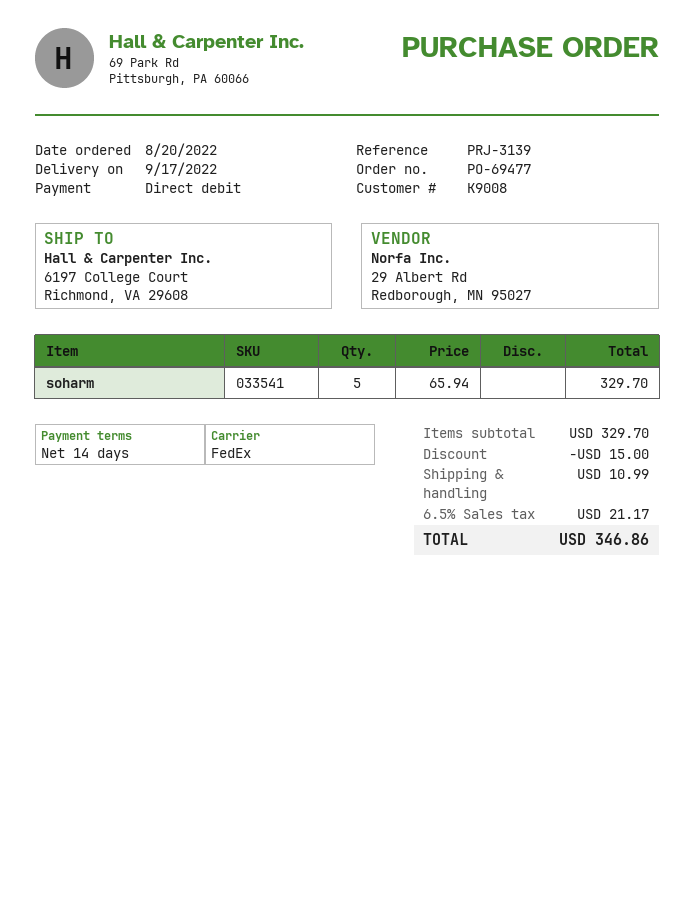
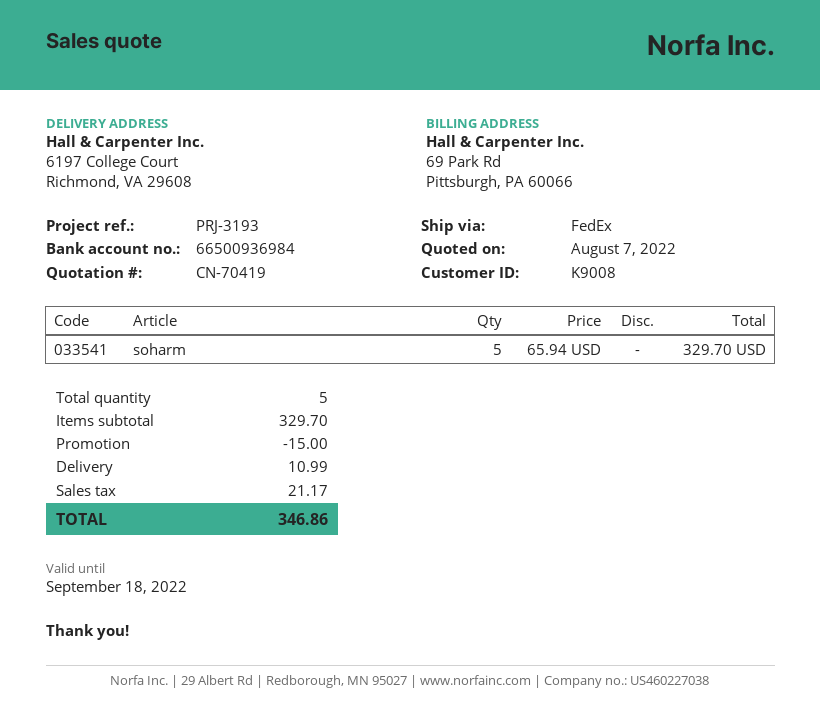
reference: PRJ-3139 -> PRJ-3193

